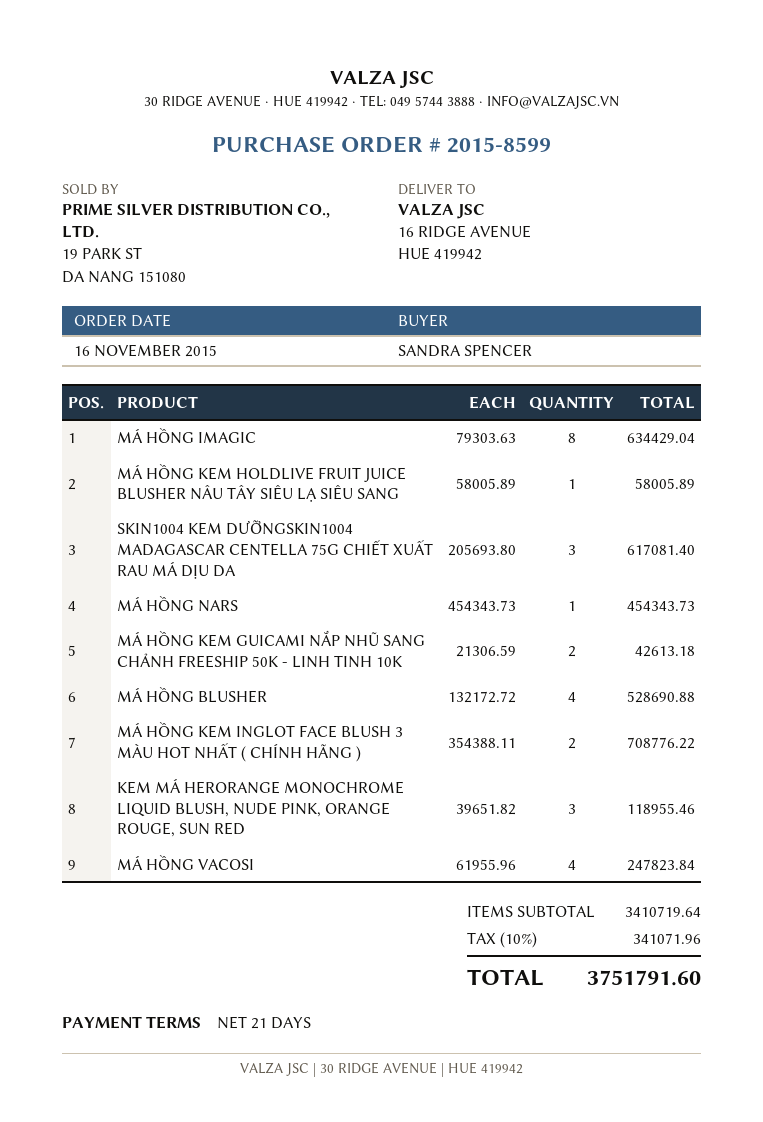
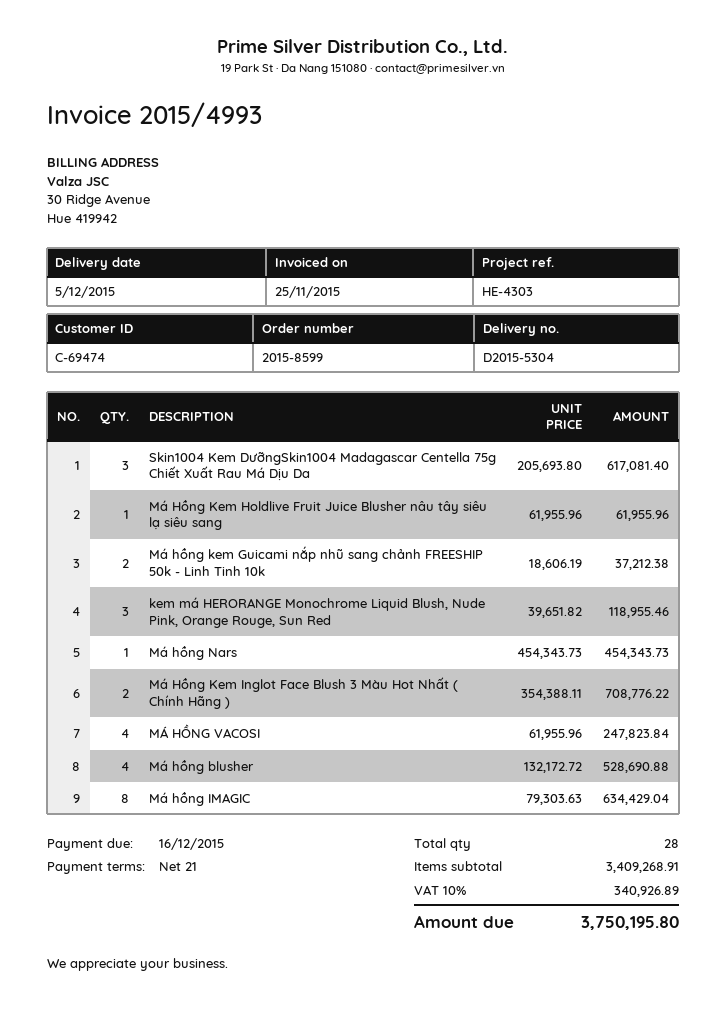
MÁ HỒNG KEM HOLDLIVE FRUIT JUICE BLUSHER NÂU TÂY SIÊU LẠ SIÊU SANG: 1 x 58005.89 = 58005.89 -> 1 x 61955.96 = 61955.96
MÁ HỒNG KEM GUICAMI NẮP NHŨ SANG CHẢNH FREESHIP 50K - LINH TINH 10K: 2 x 21306.59 = 42613.18 -> 2 x 18606.19 = 37212.38
subtotal: 3410719.64 -> 3409268.91
tax: 10% = 341071.96 -> 10% = 340926.89
total: 3751791.60 -> 3750195.80

